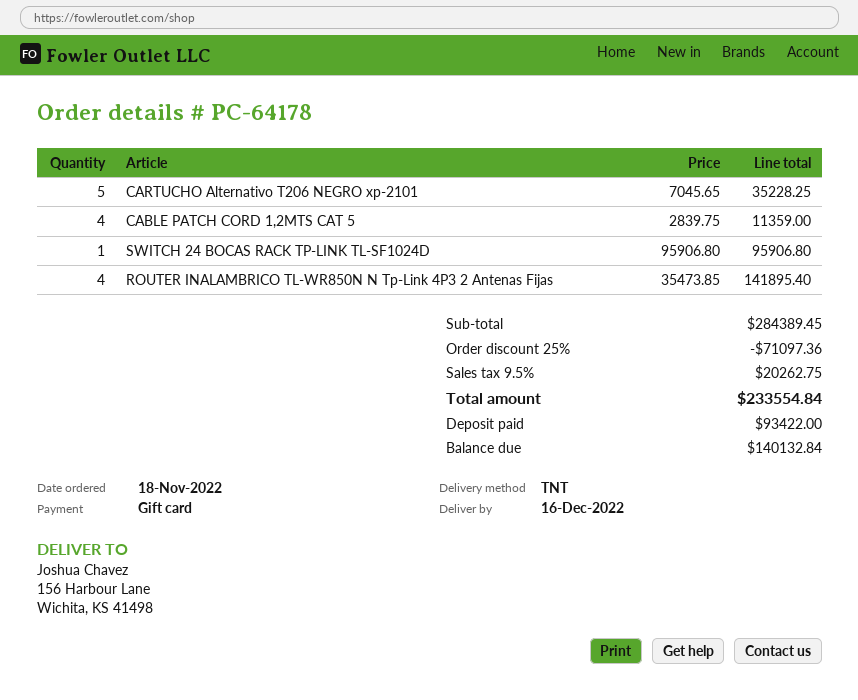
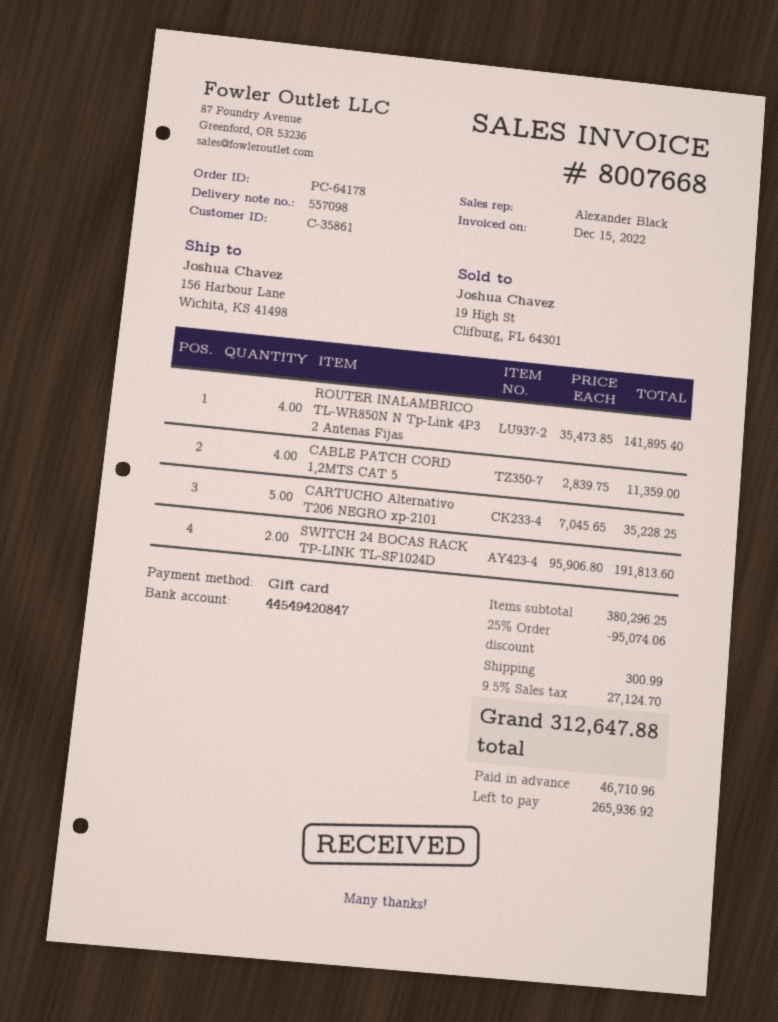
SWITCH 24 BOCAS RACK TP-LINK TL-SF1024D: 1 x 95906.80 = 95906.80 -> 2 x 95906.80 = 191813.60
subtotal: 284389.45 -> 380296.25
discount: 25% = 71097.36 -> 25% = 95074.06
shipping: none -> 300.99
tax: 9.5% = 20262.75 -> 9.5% = 27124.70
total: 233554.84 -> 312647.88
deposit: 93422.00 -> 46710.96
balance: 140132.84 -> 265936.92

